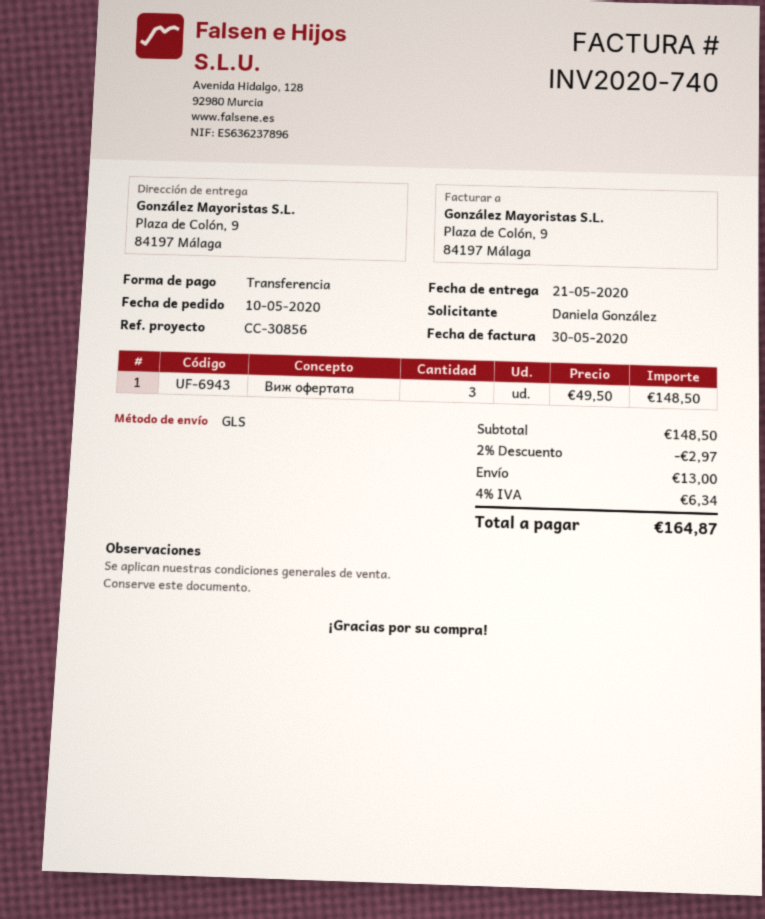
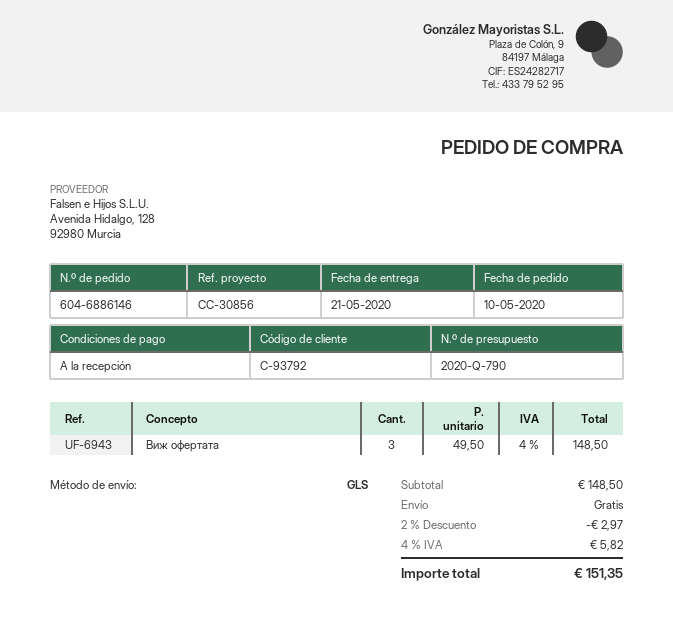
shipping: 13.00 -> 0.00
tax: 4% = 6.34 -> 4% = 5.82
total: 164.87 -> 151.35

